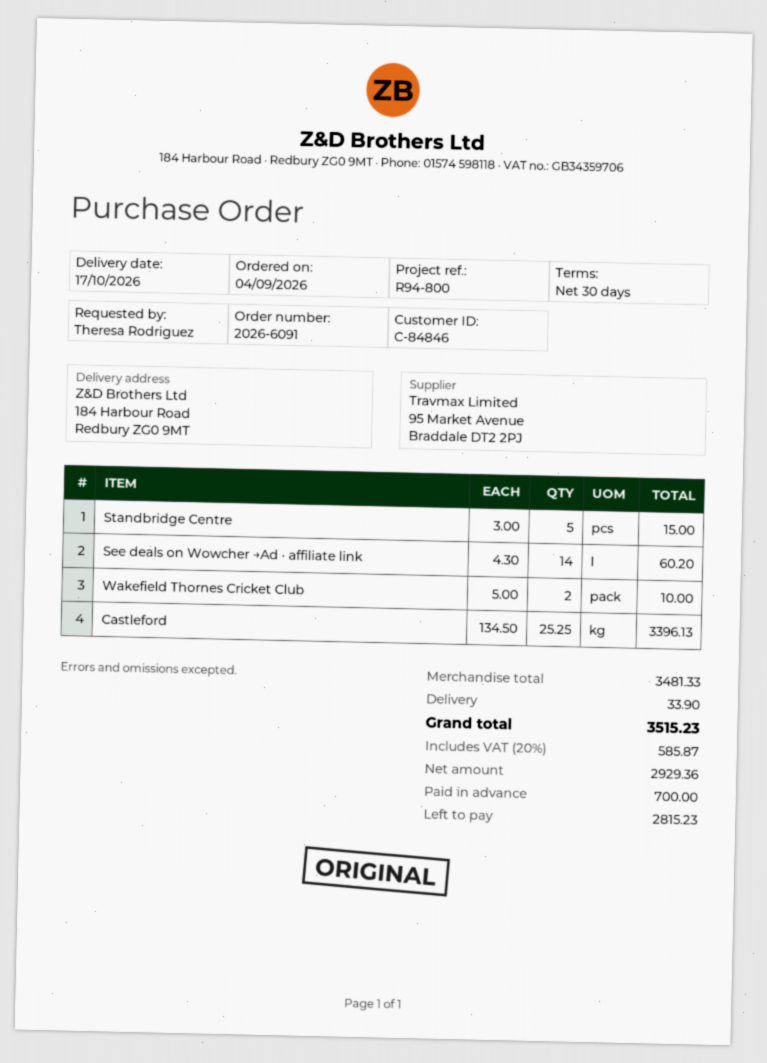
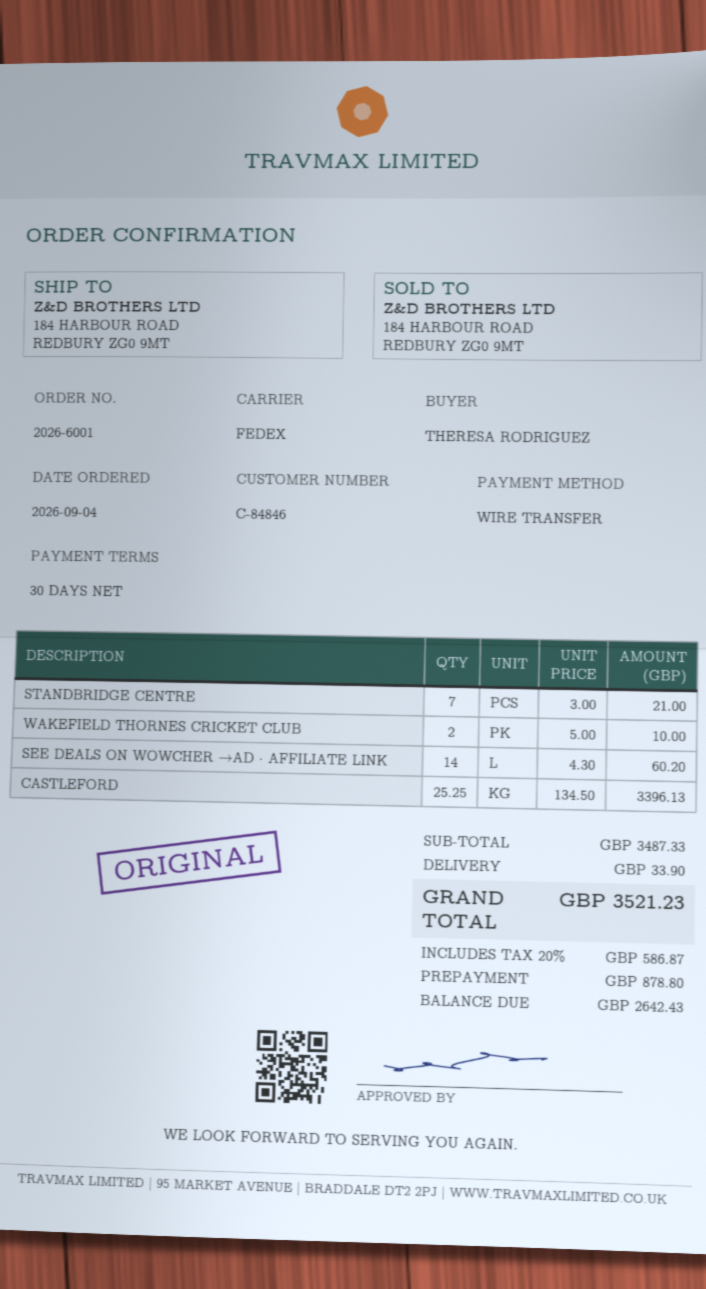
order number: 2026-6091 -> 2026-6001
Standbridge Centre: 5 x 3.00 = 15.00 -> 7 x 3.00 = 21.00
subtotal: 3481.33 -> 3487.33
tax: 20% = 585.87 -> 20% = 586.87
total: 3515.23 -> 3521.23
deposit: 700.00 -> 878.80
balance: 2815.23 -> 2642.43

